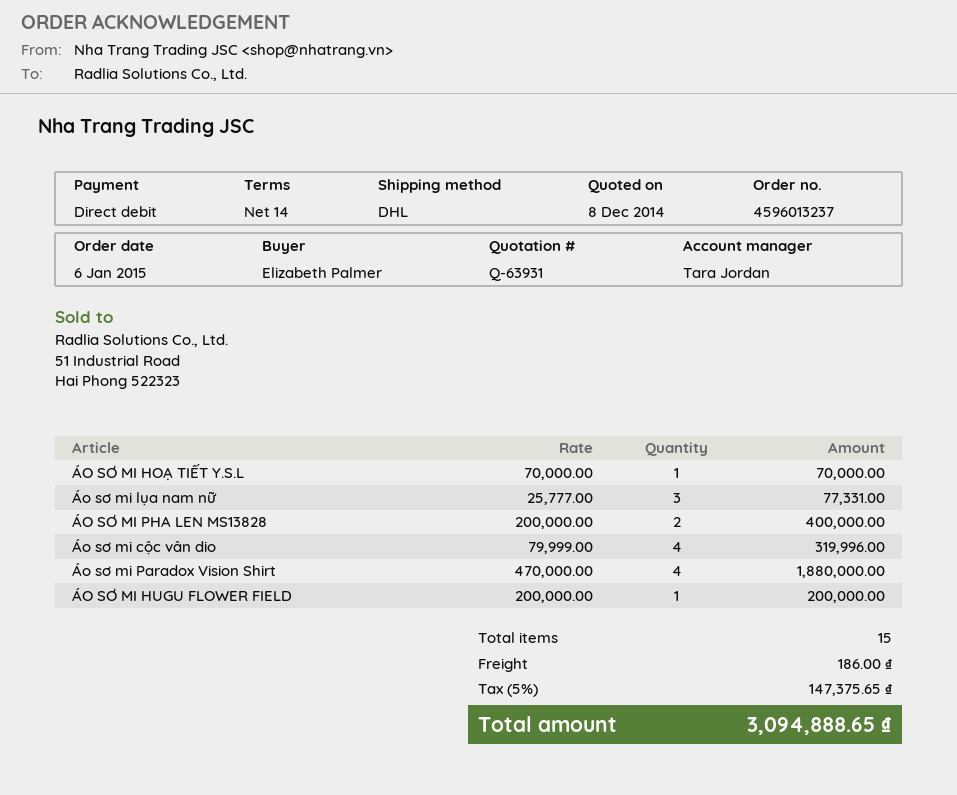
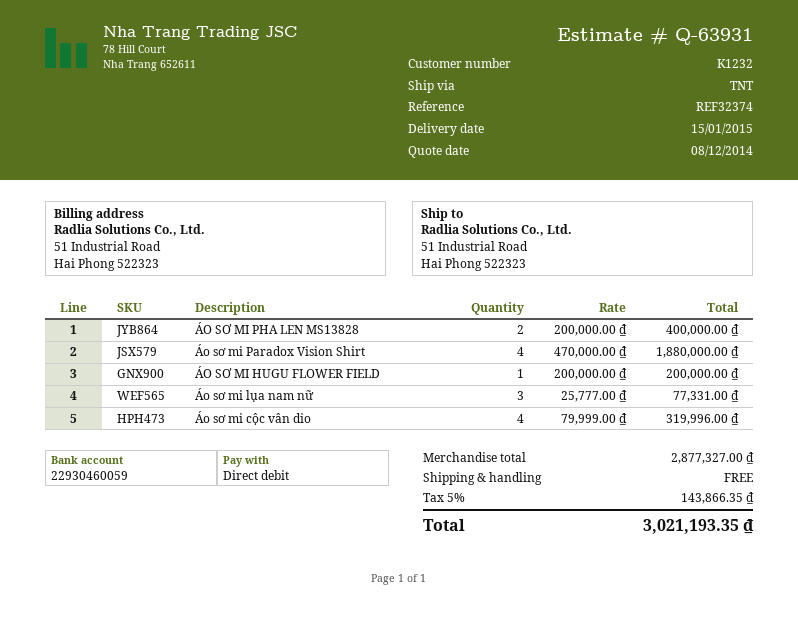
shipping method: DHL -> TNT
ÁO SƠ MI HOẠ TIẾT Y.S.L: 1 x 70000.00 = 70000.00 -> none
shipping: 186.00 -> 0.00
tax: 5% = 147375.65 -> 5% = 143866.35
total: 3094888.65 -> 3021193.35

